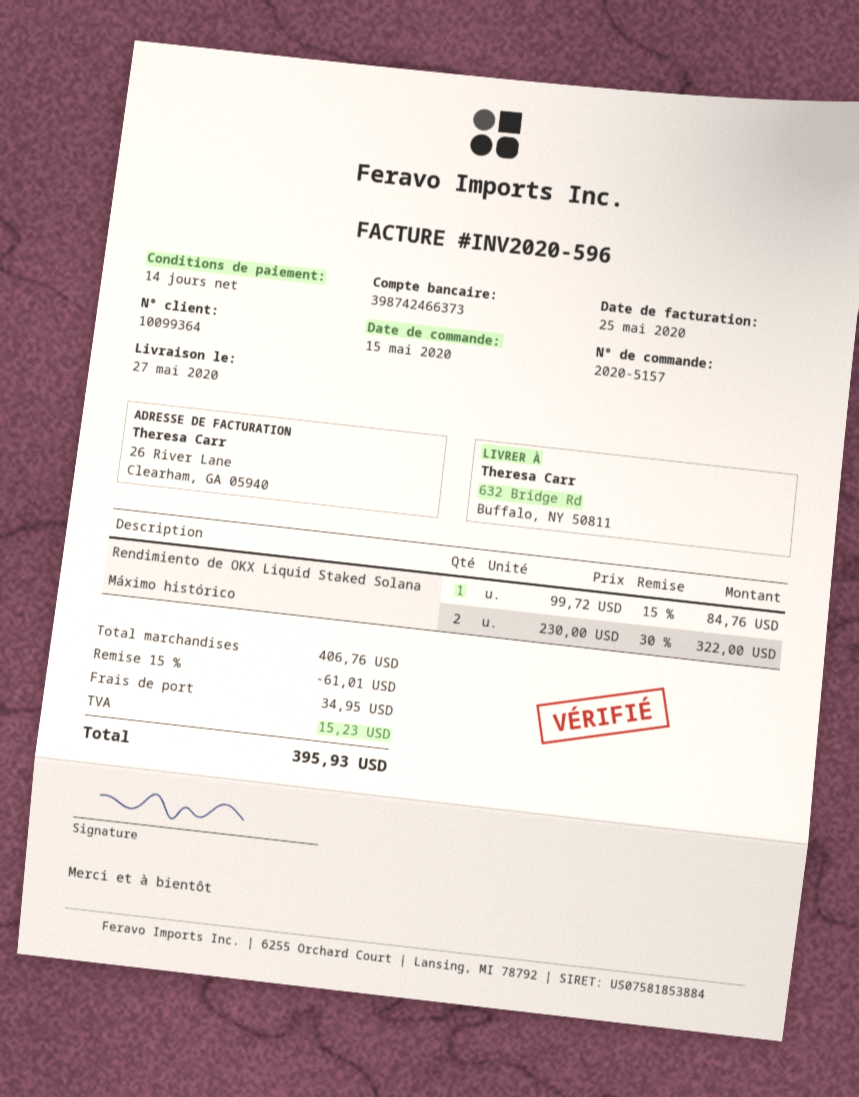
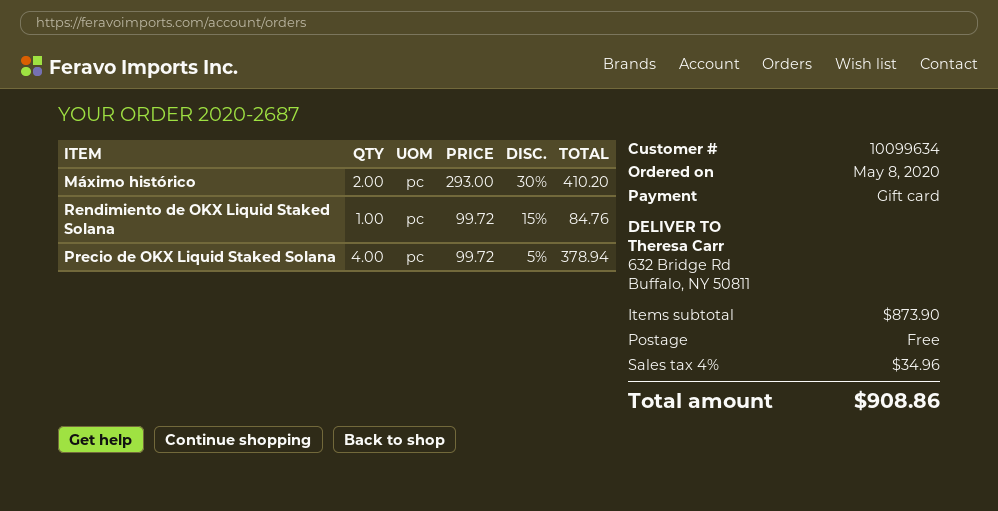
order number: 2020-5157 -> 2020-2687
order date: 2020-05-15 -> 2020-05-08
customer number: 10099364 -> 10099634
Máximo histórico: 2 x 230.00 - 30% = 322.00 -> 2 x 293.00 - 30% = 410.20
Precio de OKX Liquid Staked Solana: none -> 4 x 99.72 - 5% = 378.94
subtotal: 406.76 -> 873.90
discount: 15% = 61.01 -> none
shipping: 34.95 -> 0.00
tax: 15.23 -> 34.96
total: 395.93 -> 908.86

